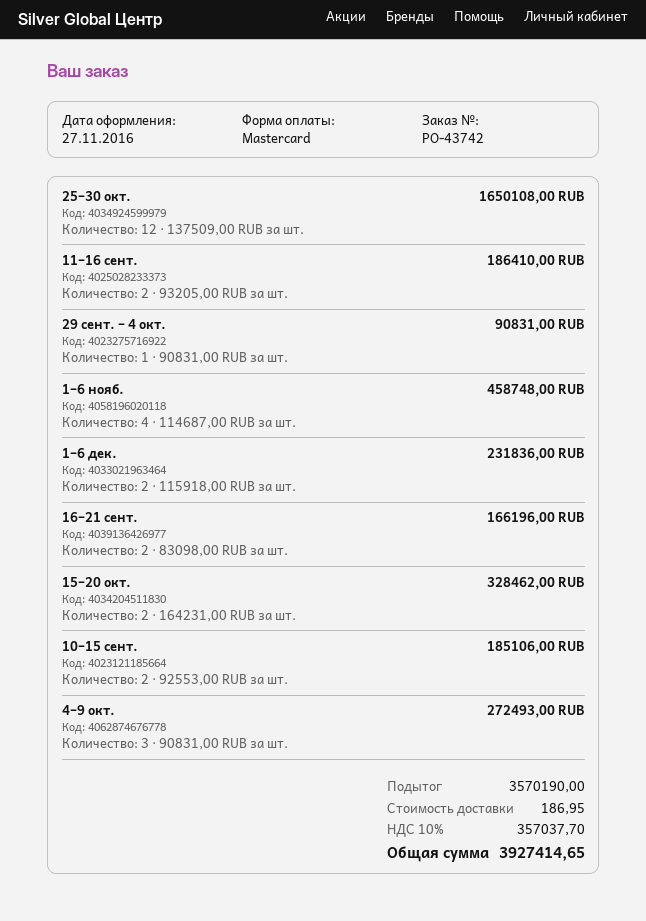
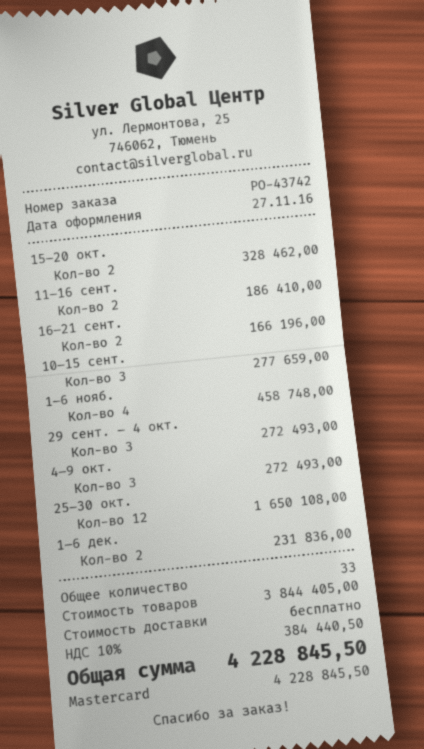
29 сент. – 4 окт.: 1 for 90831.00 -> 3 for 272493.00
10–15 сент.: 2 for 185106.00 -> 3 for 277659.00
subtotal: 3570190.00 -> 3844405.00
shipping: 186.95 -> 0.00
tax: 10% = 357037.70 -> 10% = 384440.50
total: 3927414.65 -> 4228845.50

